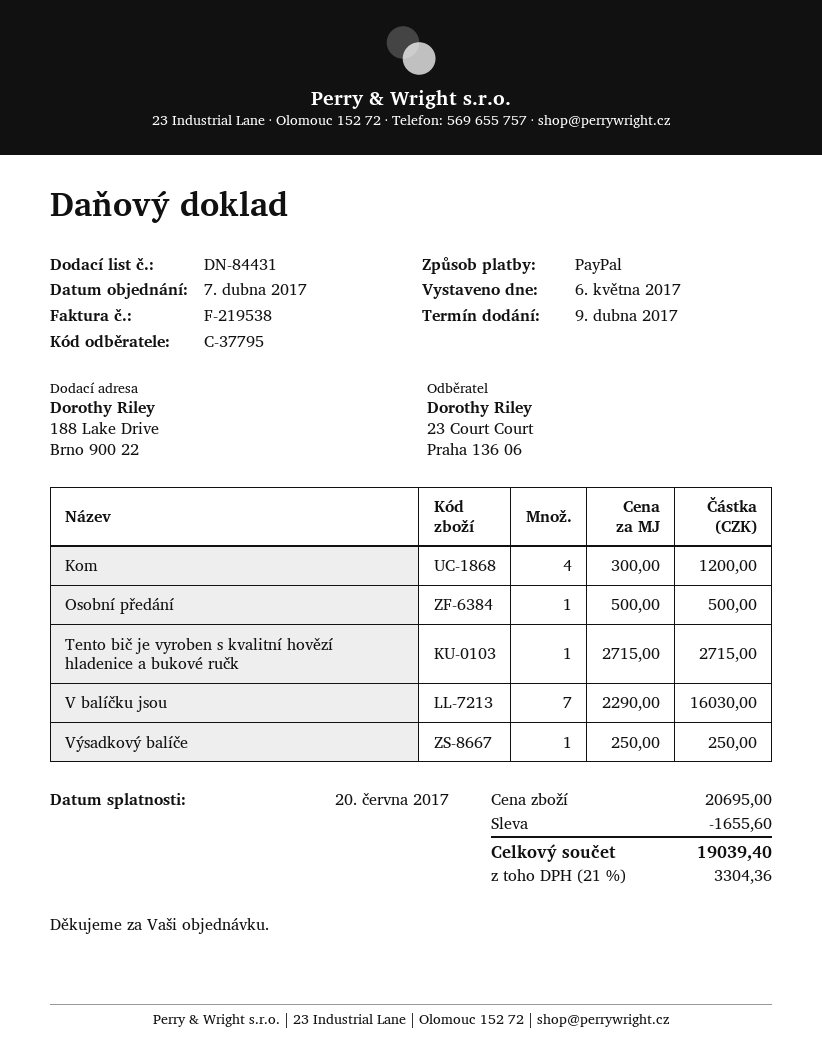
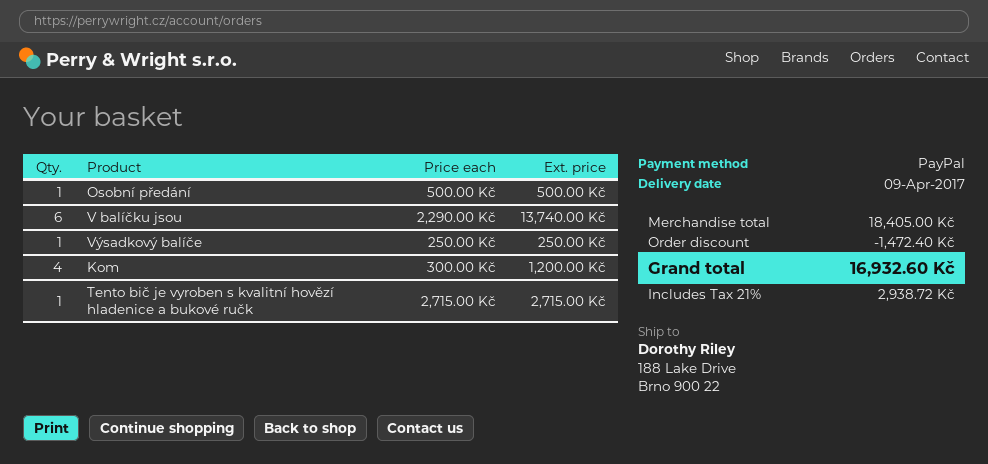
V balíčku jsou: 7 x 2290.00 = 16030.00 -> 6 x 2290.00 = 13740.00
subtotal: 20695.00 -> 18405.00
discount: 1655.60 -> 1472.40
tax: 21% = 3304.36 -> 21% = 2938.72
total: 19039.40 -> 16932.60

